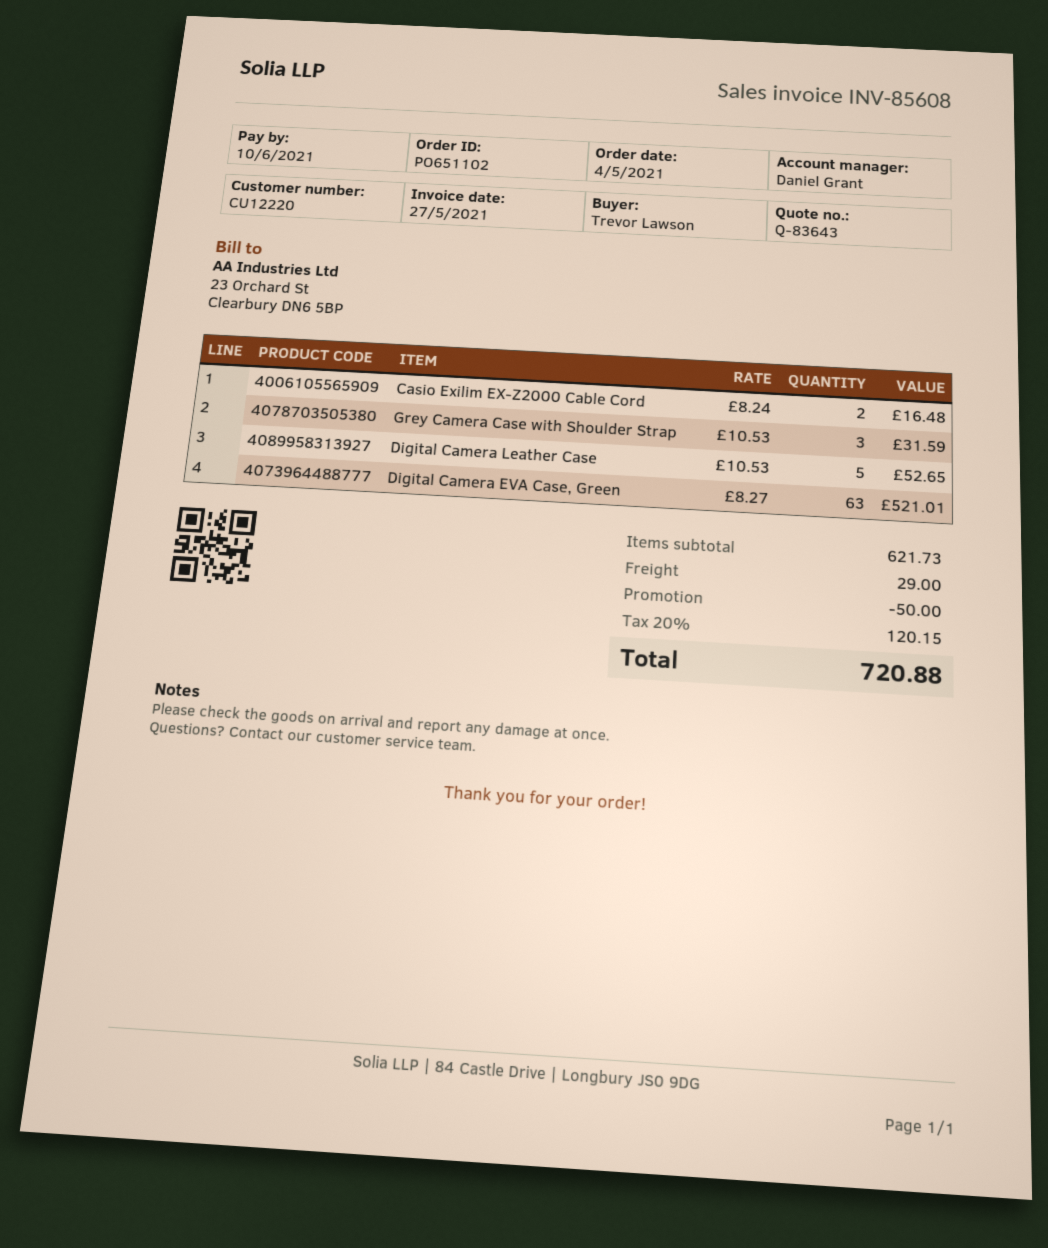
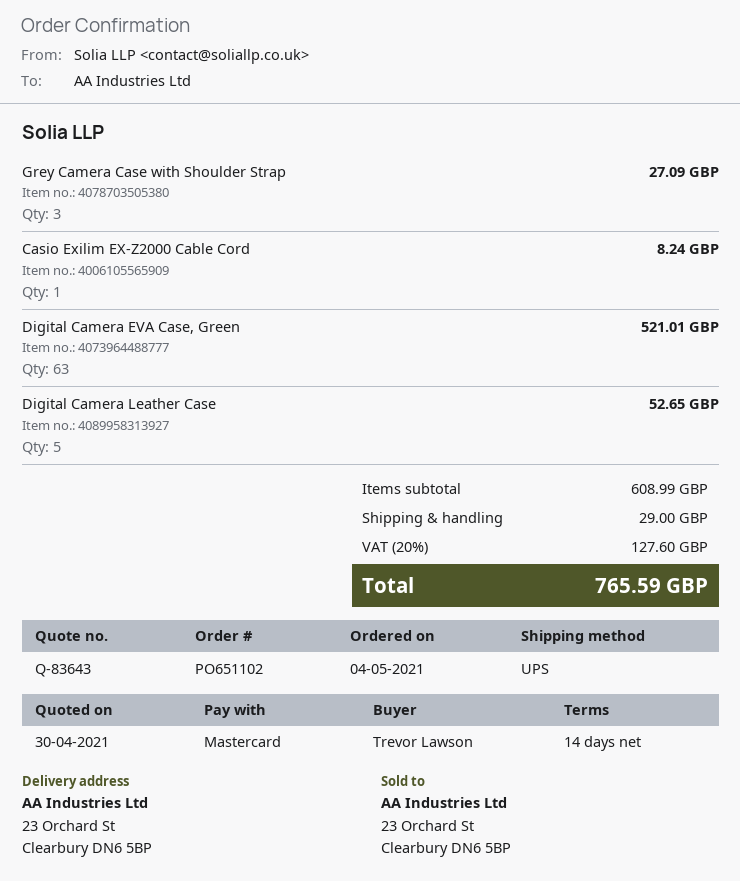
Casio Exilim EX-Z2000 Cable Cord: 2 for 16.48 -> 1 for 8.24
Grey Camera Case with Shoulder Strap: 3 for 31.59 -> 3 for 27.09
subtotal: 621.73 -> 608.99
discount: 50.00 -> none
tax: 20% = 120.15 -> 20% = 127.60
total: 720.88 -> 765.59

